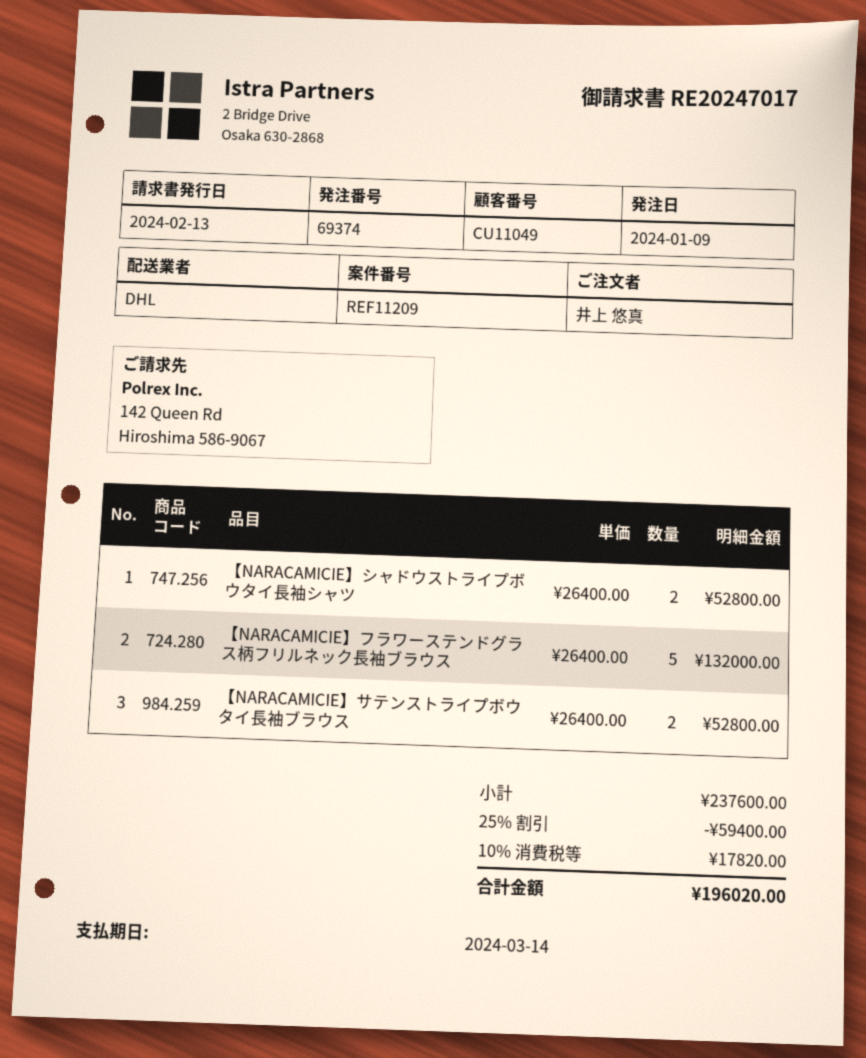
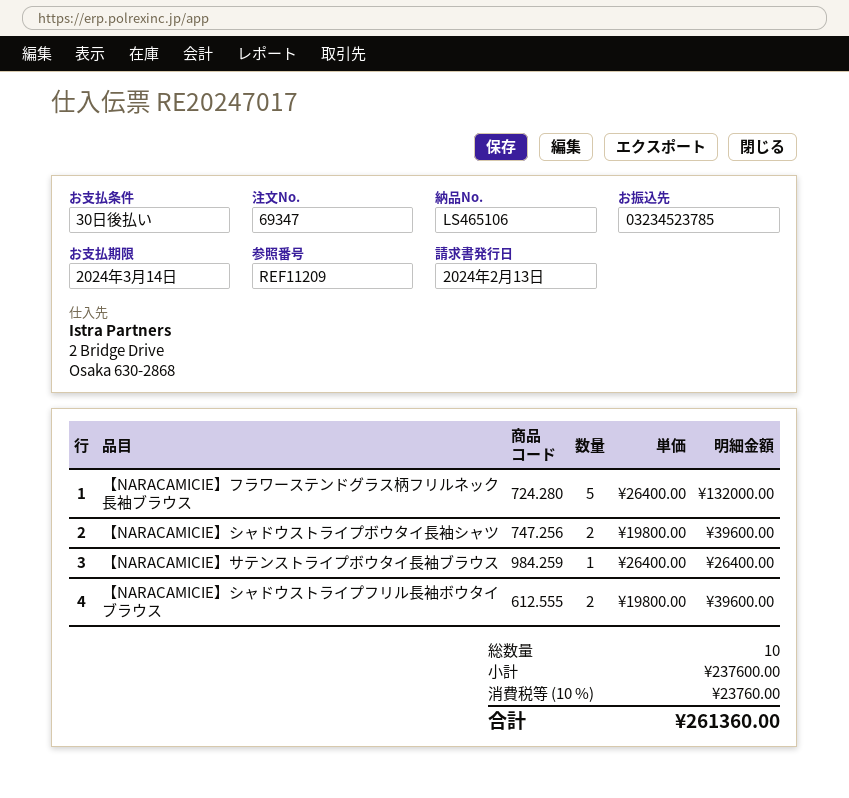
order number: 69374 -> 69347
【NARACAMICIE】シャドウストライプボウタイ長袖シャツ: 2 x 26400.00 = 52800.00 -> 2 x 19800.00 = 39600.00
【NARACAMICIE】サテンストライプボウタイ長袖ブラウス: 2 x 26400.00 = 52800.00 -> 1 x 26400.00 = 26400.00
【NARACAMICIE】シャドウストライプフリル長袖ボウタイブラウス: none -> 2 x 19800.00 = 39600.00
discount: 25% = 59400.00 -> none
tax: 10% = 17820.00 -> 10% = 23760.00
total: 196020.00 -> 261360.00

